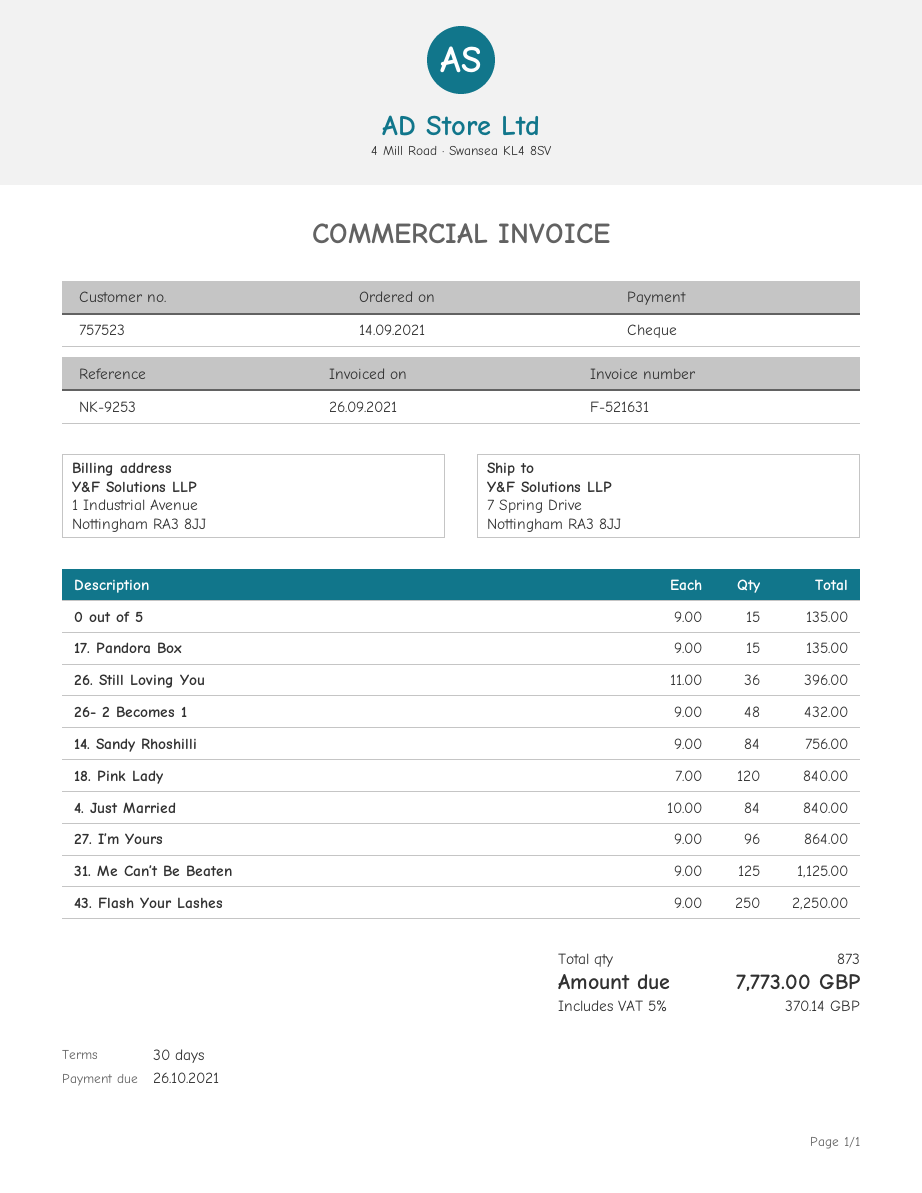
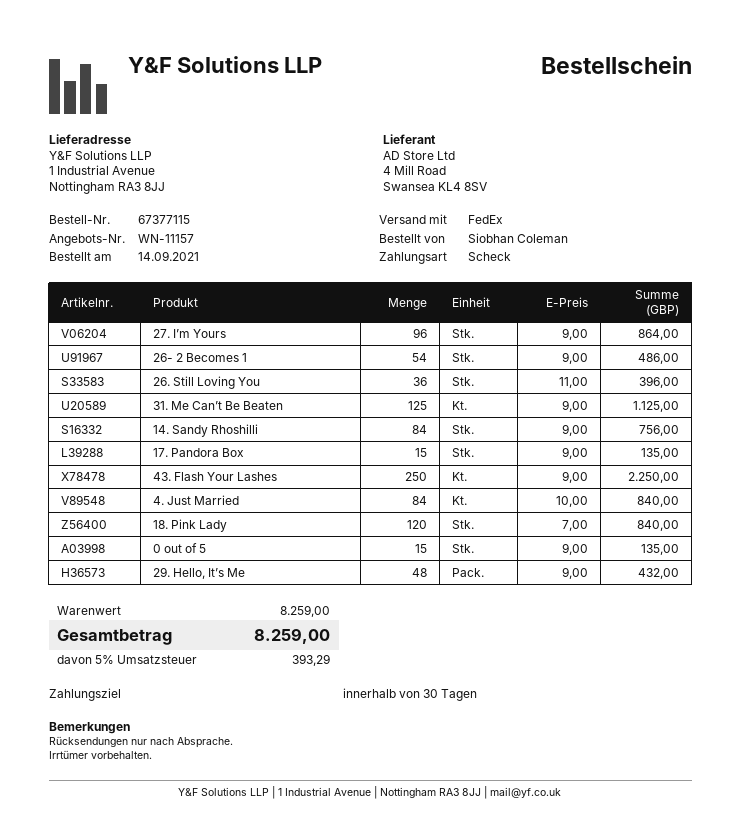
ship to: 7 Spring Drive, Nottingham RA3 8JJ -> 1 Industrial Avenue, Nottingham RA3 8JJ
26- 2 Becomes 1: 48 x 9.00 = 432.00 -> 54 x 9.00 = 486.00
29. Hello, It’s Me: none -> 48 x 9.00 = 432.00
tax: 5% = 370.14 -> 5% = 393.29
total: 7773.00 -> 8259.00

